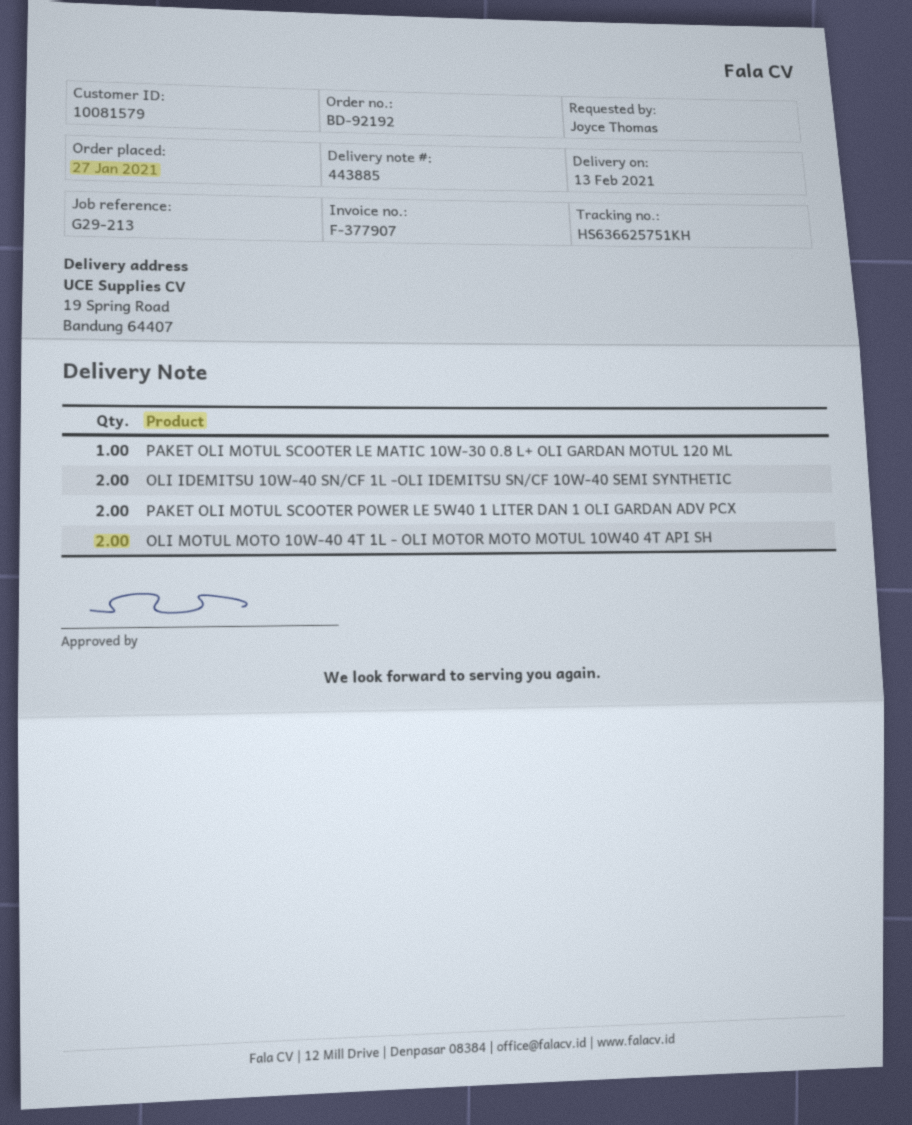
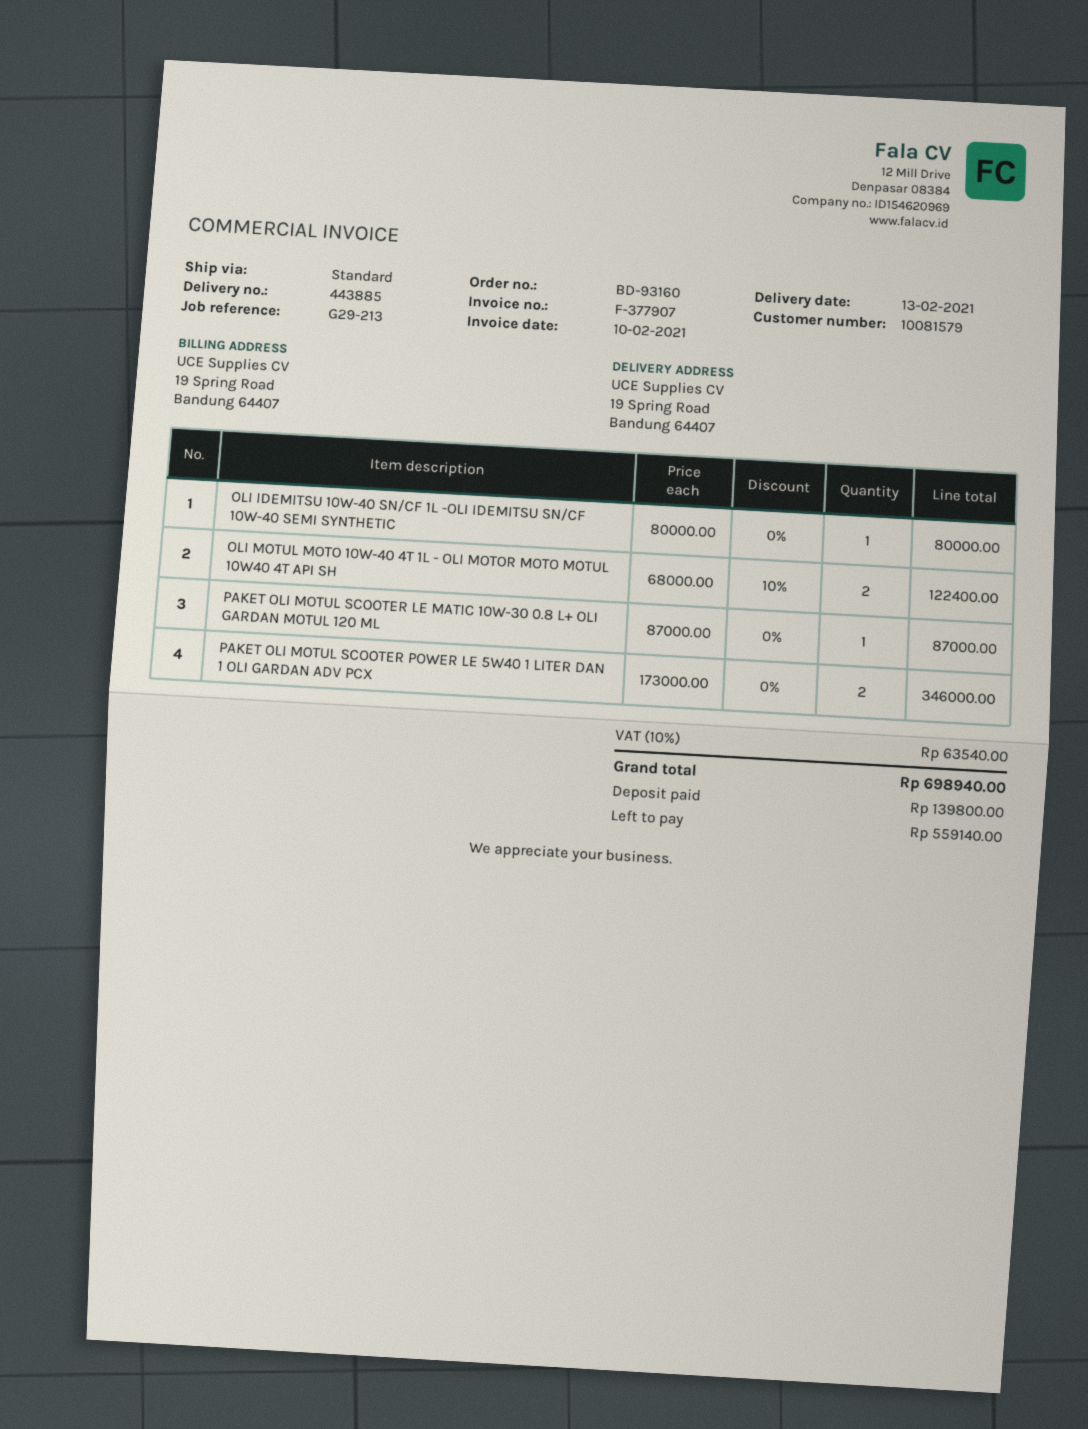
order number: BD-92192 -> BD-93160
OLI IDEMITSU 10W-40 SN/CF 1L -OLI IDEMITSU SN/CF 10W-40 SEMI SYNTHETIC: 2 -> 1

